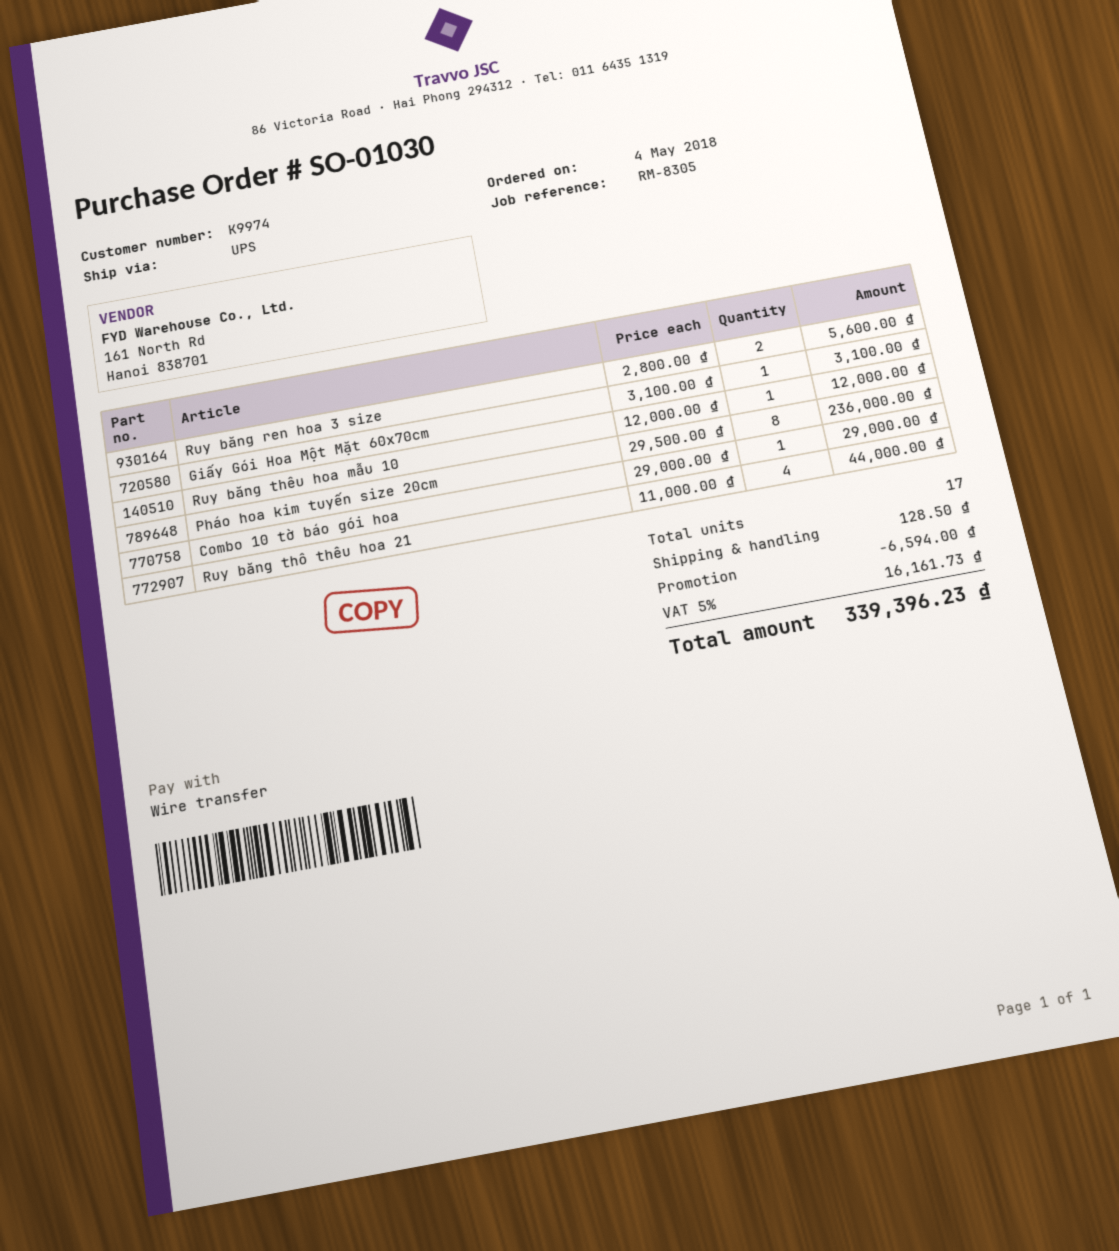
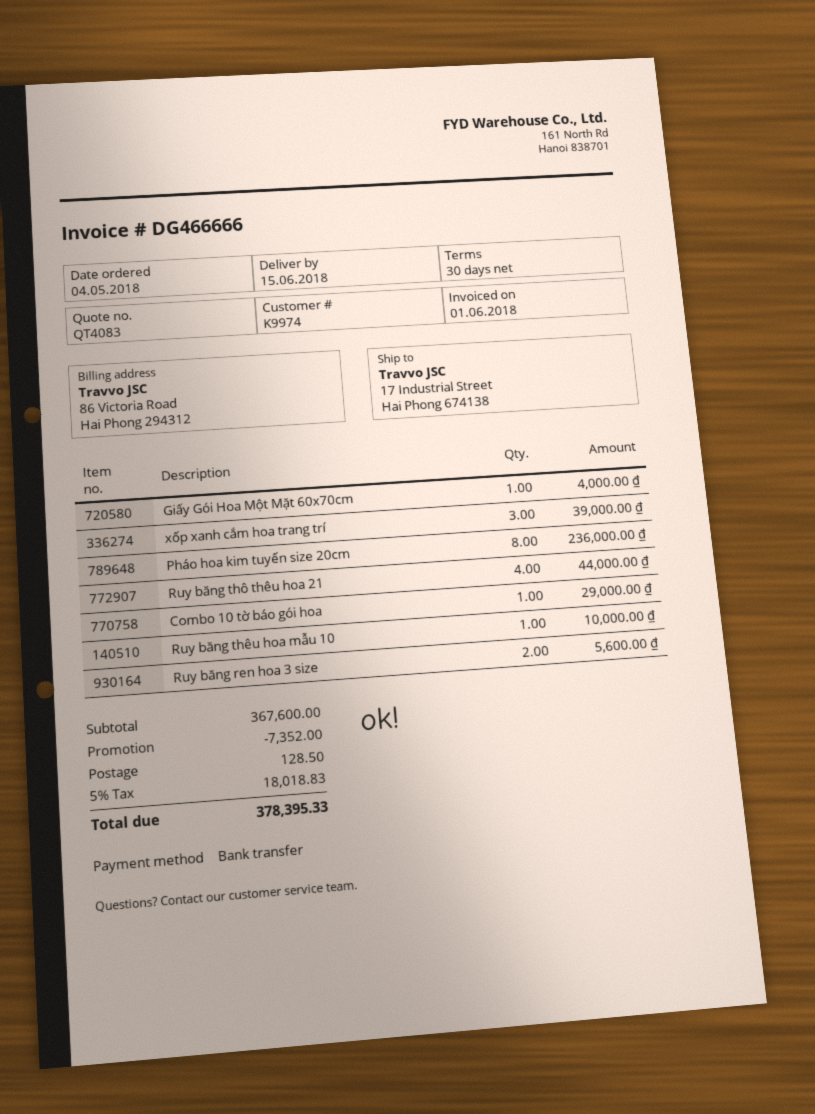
Giấy Gói Hoa Một Mặt 60x70cm: 1 for 3100.00 -> 1 for 4000.00
Ruy băng thêu hoa mẫu 10: 1 for 12000.00 -> 1 for 10000.00
xốp xanh cắm hoa trang trí: none -> 3 for 39000.00
discount: 6594.00 -> 7352.00
tax: 5% = 16161.73 -> 5% = 18018.83
total: 339396.23 -> 378395.33

